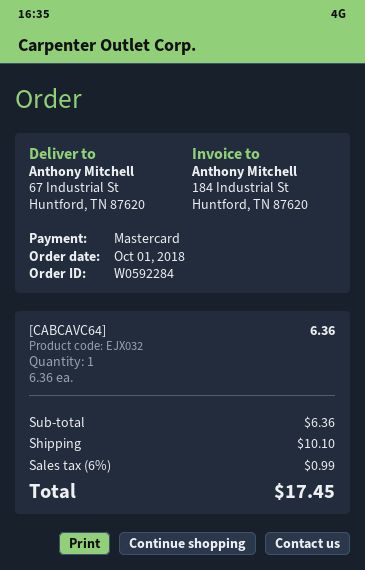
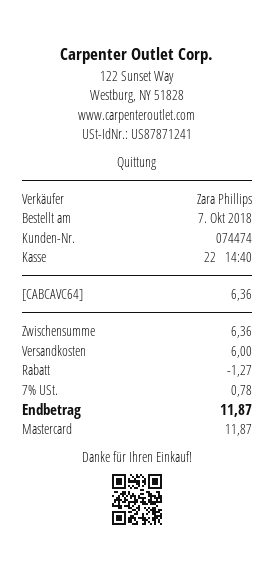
order date: 2018-10-01 -> 2018-10-07
discount: none -> 1.27
shipping: 10.10 -> 6.00
tax: 6% = 0.99 -> 7% = 0.78
total: 17.45 -> 11.87

